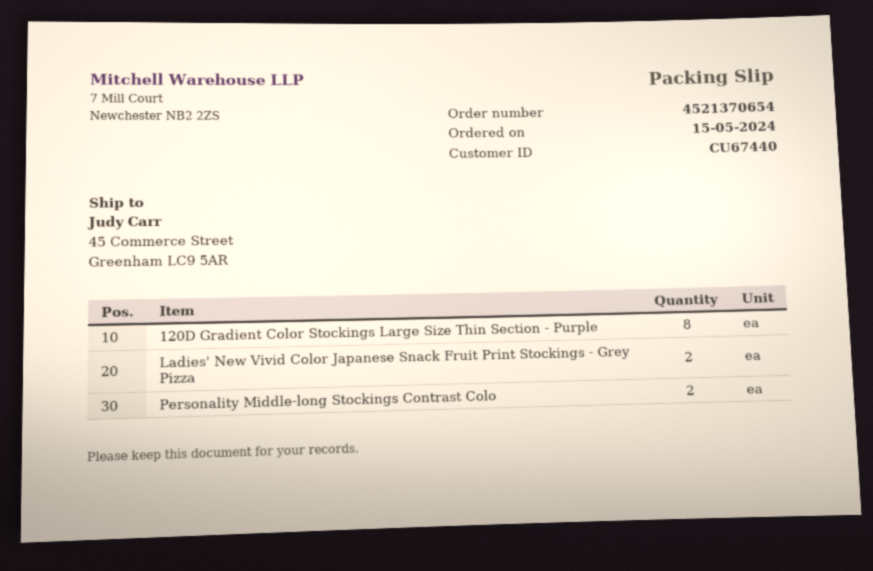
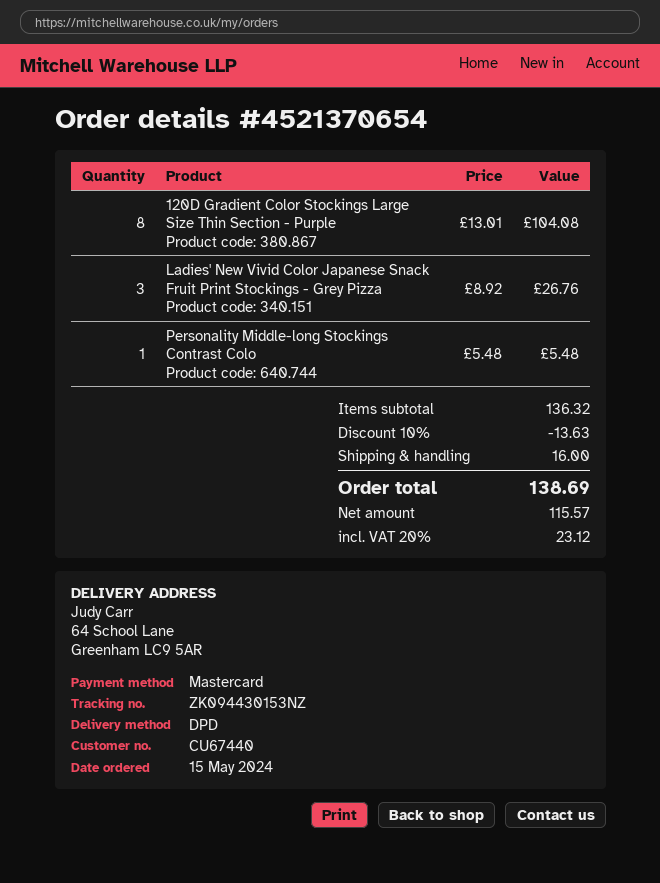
ship to: 45 Commerce Street, Greenham LC9 5AR -> 64 School Lane, Greenham LC9 5AR
Ladies' New Vivid Color Japanese Snack Fruit Print Stockings - Grey Pizza: 2 -> 3
Personality Middle-long Stockings Contrast Colo: 2 -> 1

